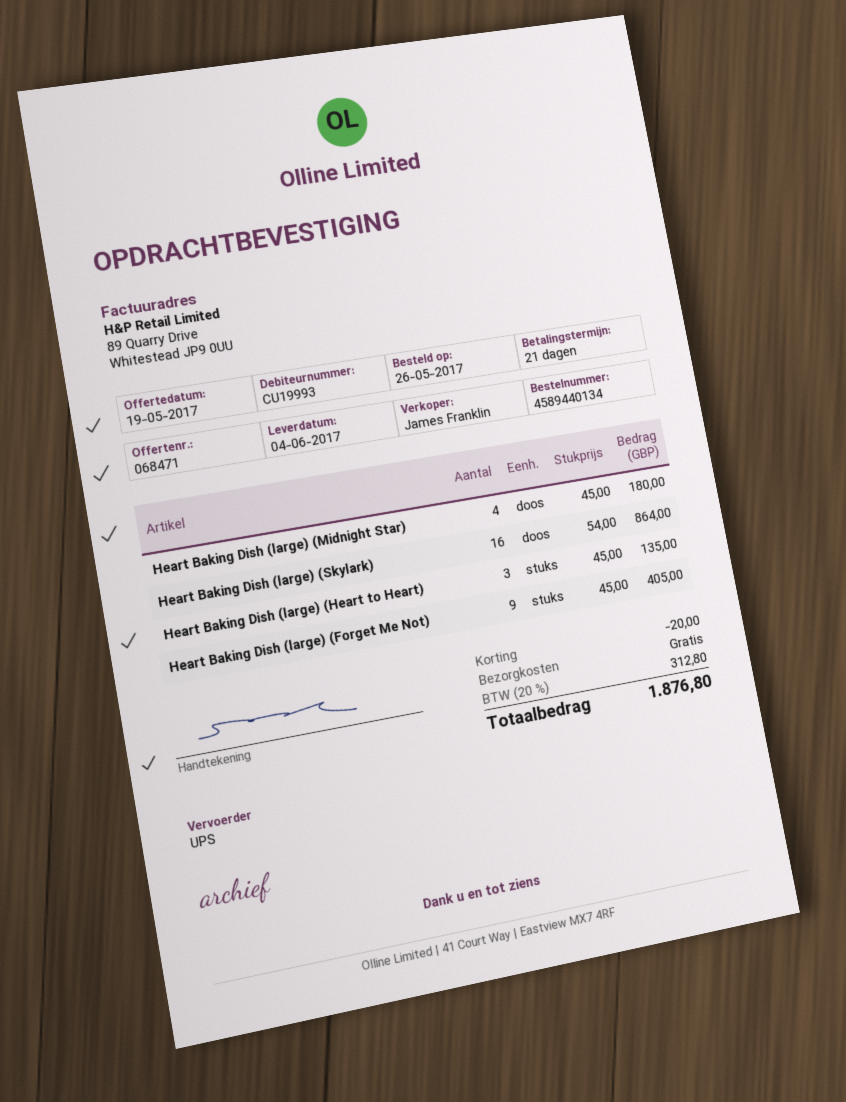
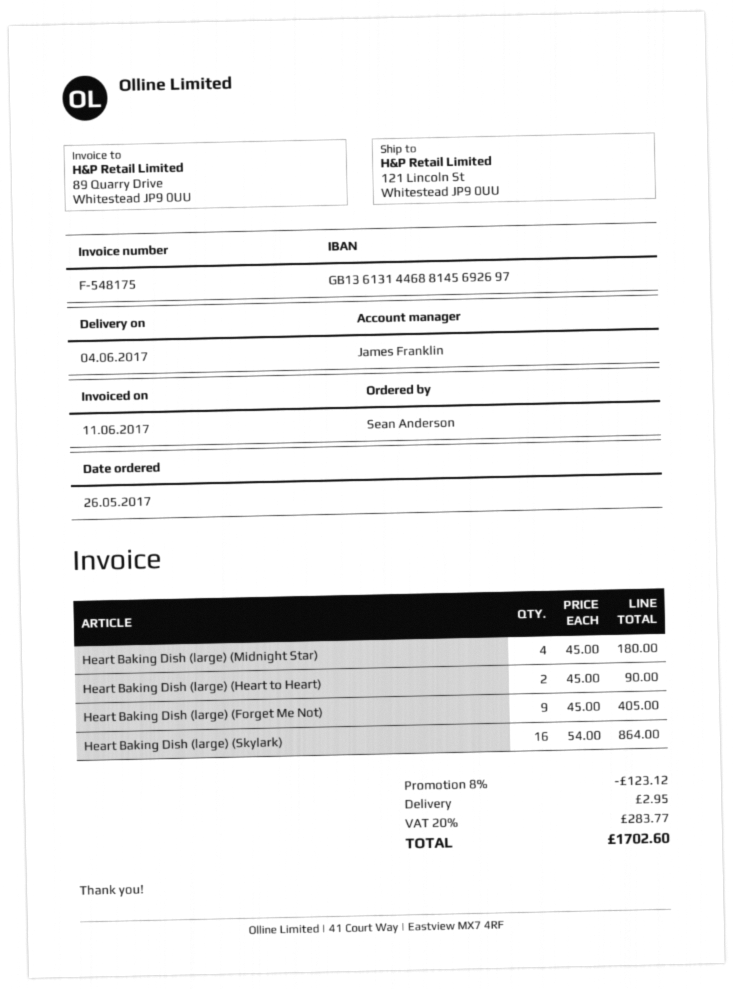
Heart Baking Dish (large) (Heart to Heart): 3 x 45.00 = 135.00 -> 2 x 45.00 = 90.00
discount: 20.00 -> 123.12
shipping: 0.00 -> 2.95
tax: 20% = 312.80 -> 20% = 283.77
total: 1876.80 -> 1702.60

